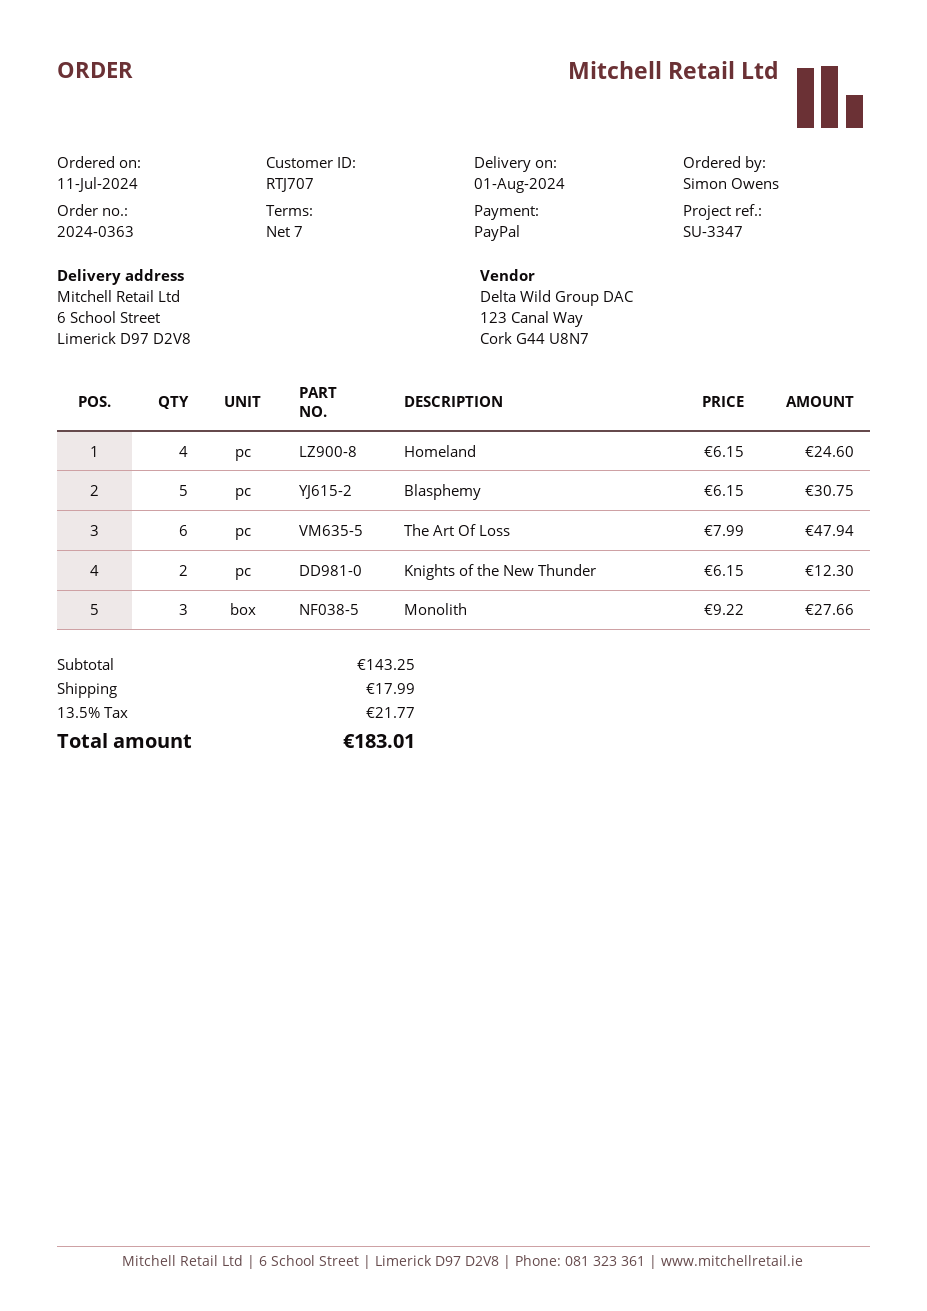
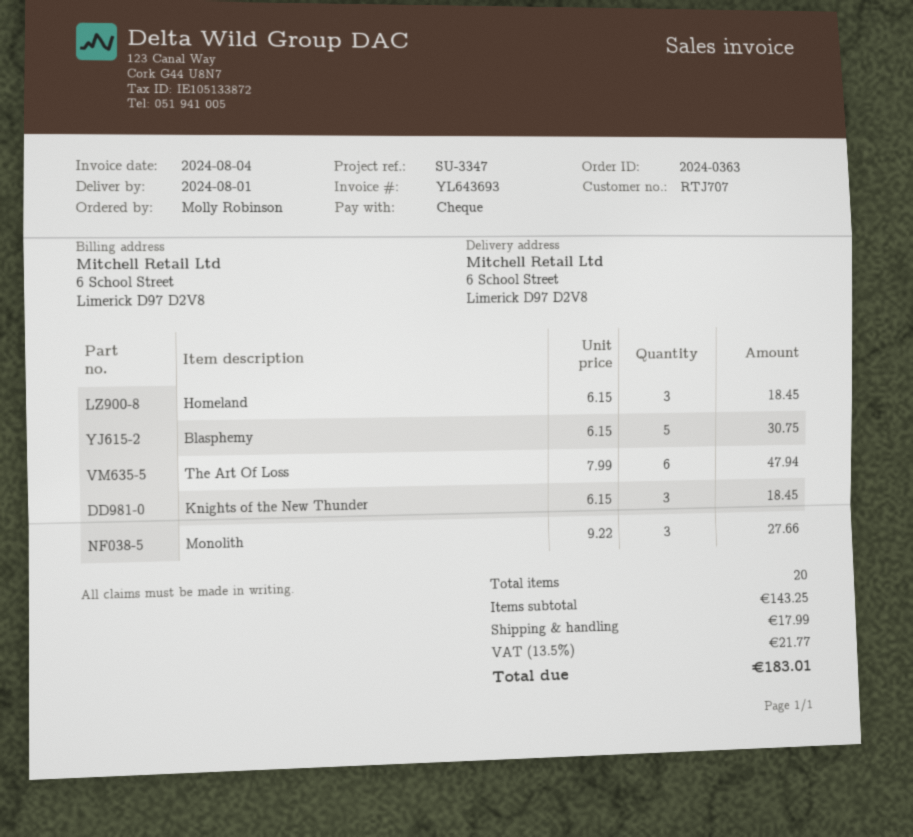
ordered by: Simon Owens -> Molly Robinson
payment method: PayPal -> cheque
Homeland: 4 x 6.15 = 24.60 -> 3 x 6.15 = 18.45
Knights of the New Thunder: 2 x 6.15 = 12.30 -> 3 x 6.15 = 18.45

